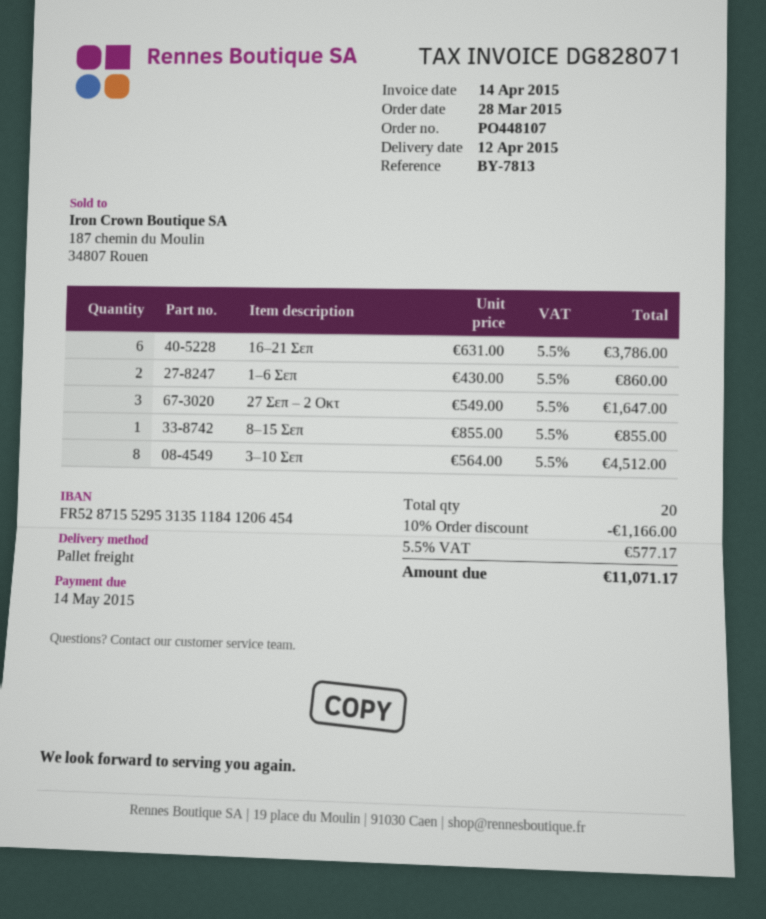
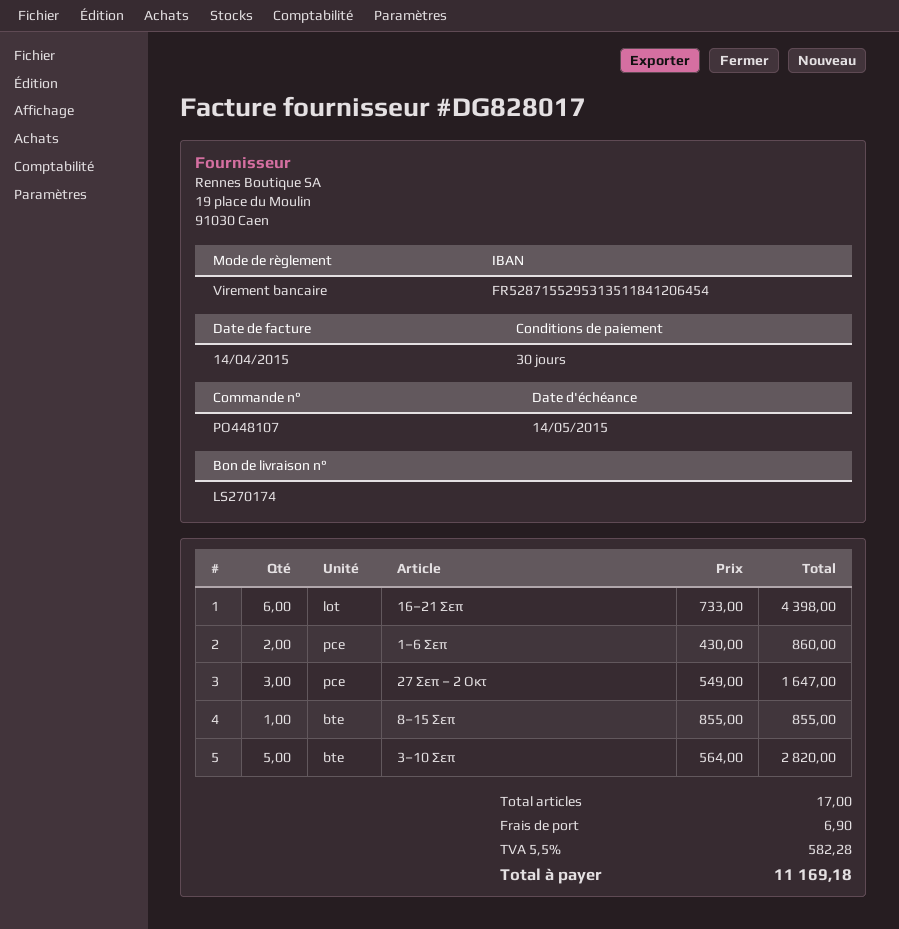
invoice number: DG828071 -> DG828017
16–21 Σεπ: 6 x 631.00 = 3786.00 -> 6 x 733.00 = 4398.00
3–10 Σεπ: 8 x 564.00 = 4512.00 -> 5 x 564.00 = 2820.00
total quantity: 20 -> 17
discount: 10% = 1166.00 -> none
shipping: none -> 6.90
tax: 5.5% = 577.17 -> 5.5% = 582.28
total: 11071.17 -> 11169.18

